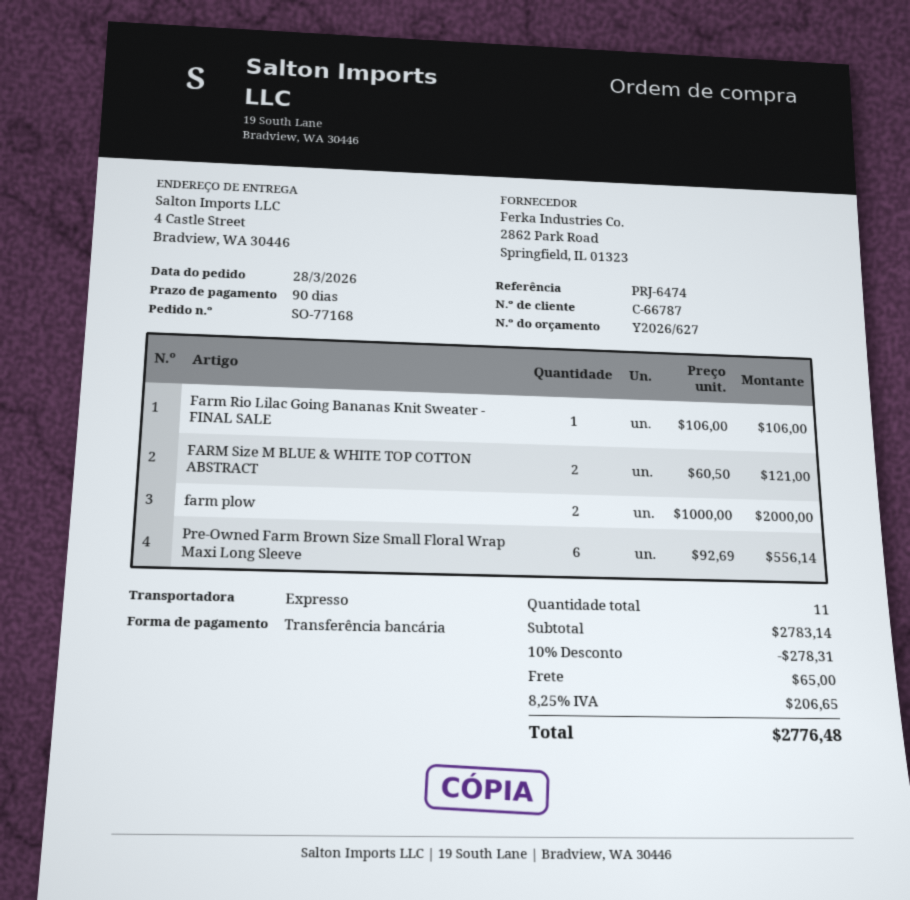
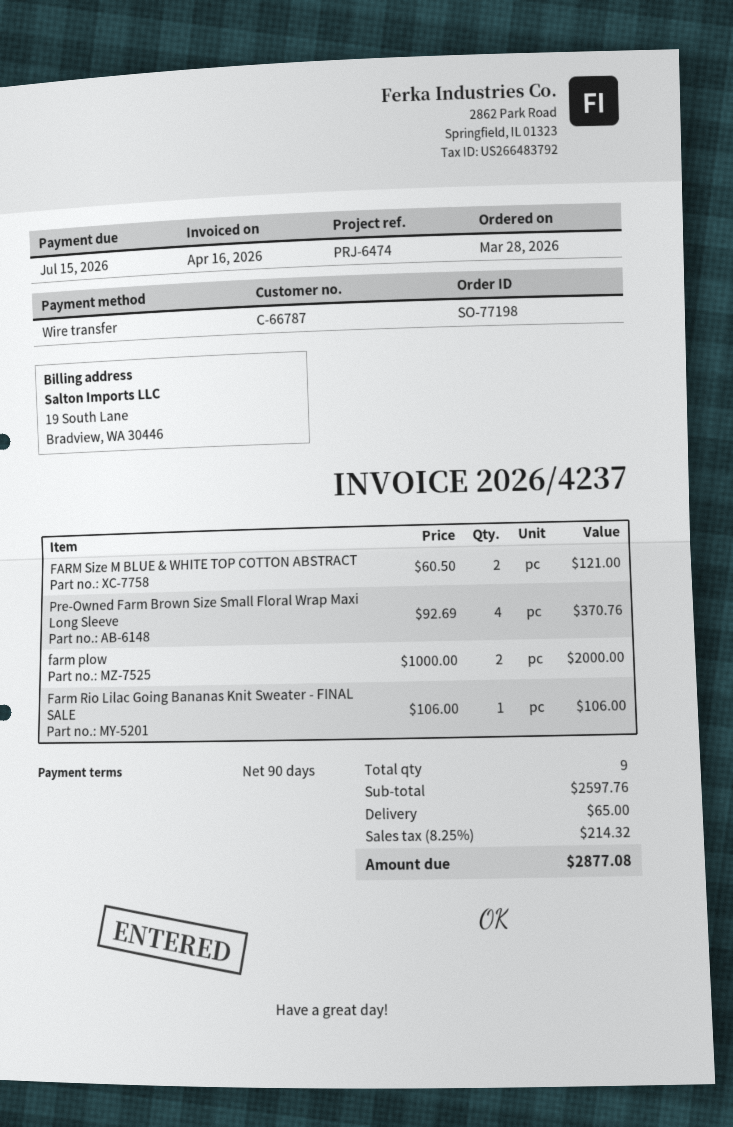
order number: SO-77168 -> SO-77198
Pre-Owned Farm Brown Size Small Floral Wrap Maxi Long Sleeve: 6 x 92.69 = 556.14 -> 4 x 92.69 = 370.76
total quantity: 11 -> 9
subtotal: 2783.14 -> 2597.76
discount: 10% = 278.31 -> none
tax: 8.25% = 206.65 -> 8.25% = 214.32
total: 2776.48 -> 2877.08

